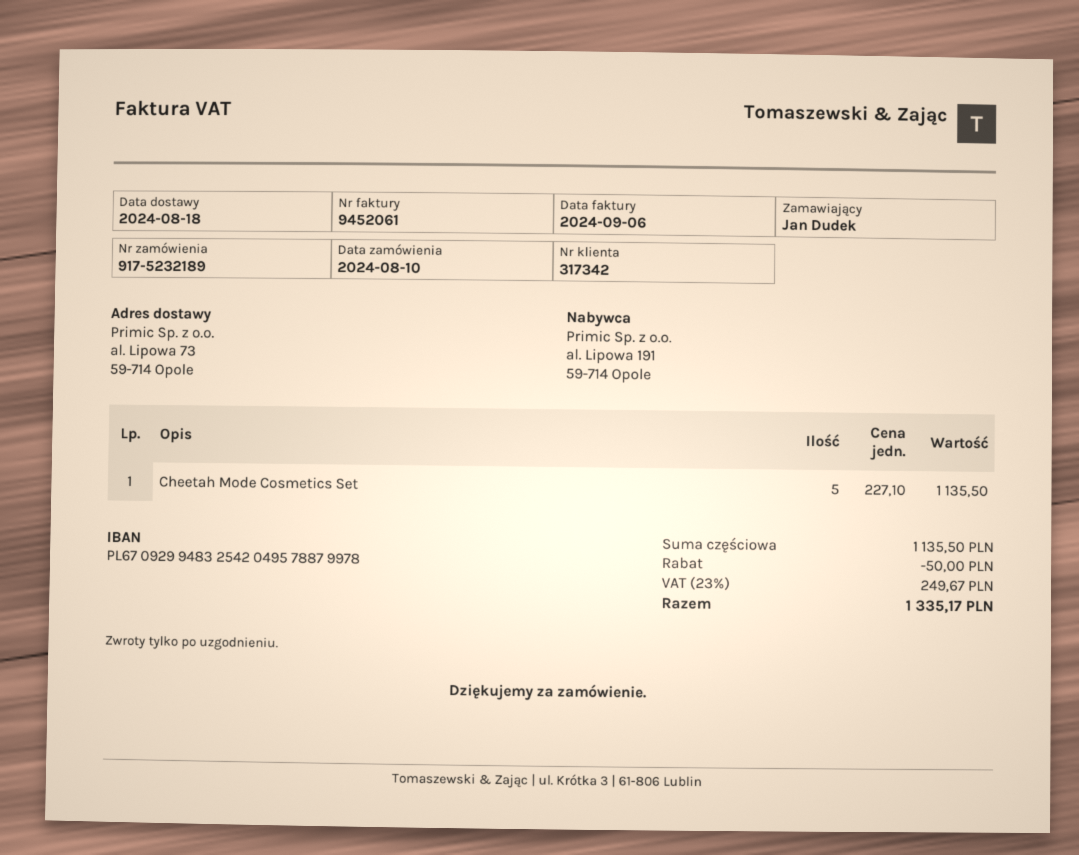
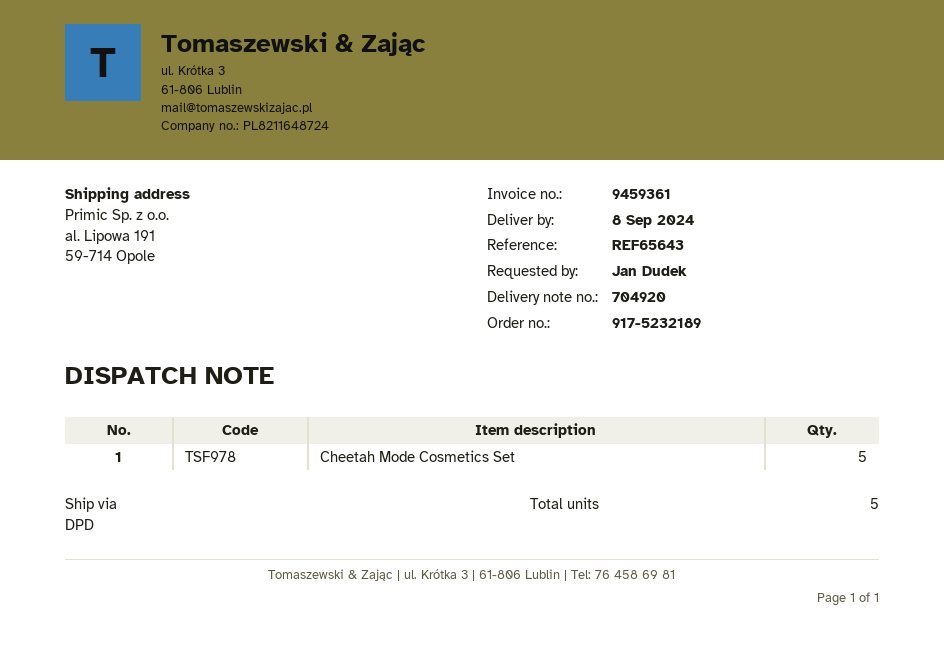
delivery date: 2024-08-18 -> 2024-09-08
invoice number: 9452061 -> 9459361
ship to: al. Lipowa 73, 59-714 Opole -> al. Lipowa 191, 59-714 Opole

